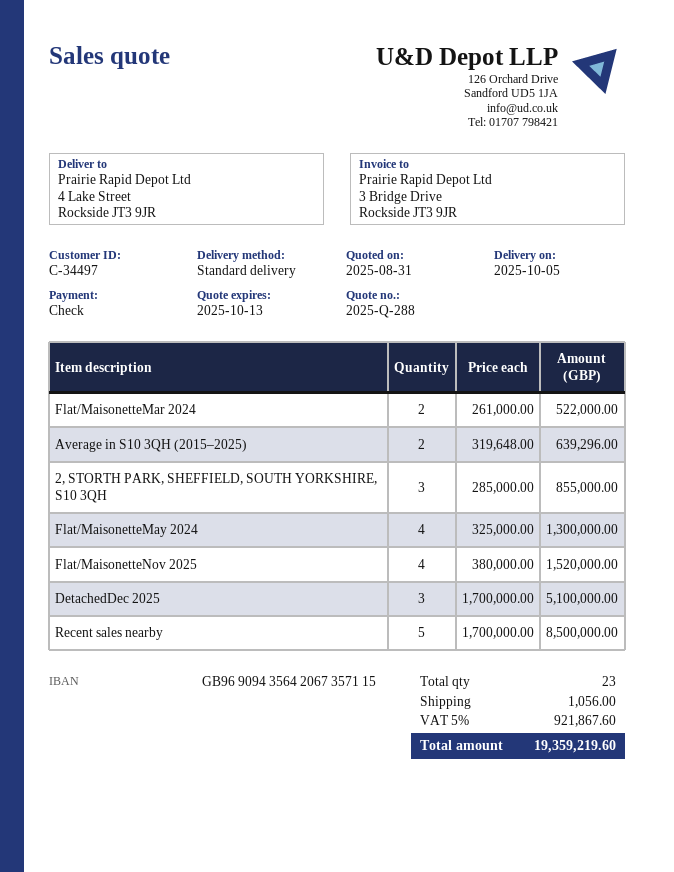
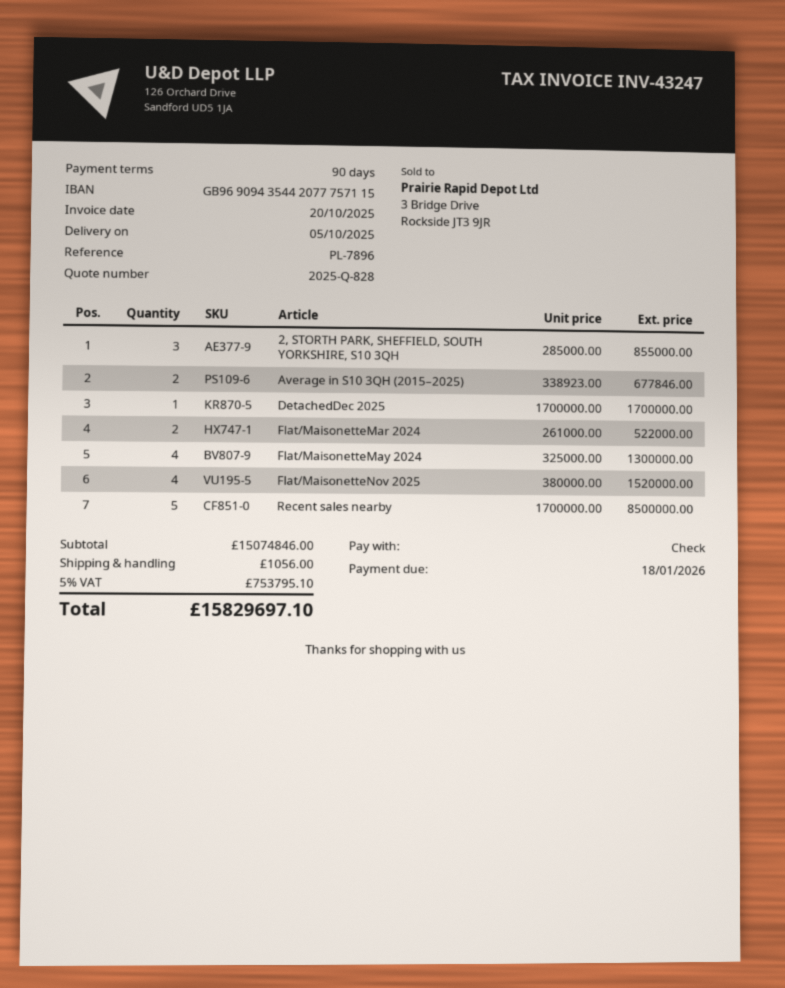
quote number: 2025-Q-288 -> 2025-Q-828
bank account: GB96909435642067357115 -> GB96909435442077757115
Average in S10 3QH (2015–2025): 2 x 319648.00 = 639296.00 -> 2 x 338923.00 = 677846.00
DetachedDec 2025: 3 x 1700000.00 = 5100000.00 -> 1 x 1700000.00 = 1700000.00
tax: 5% = 921867.60 -> 5% = 753795.10
total: 19359219.60 -> 15829697.10

